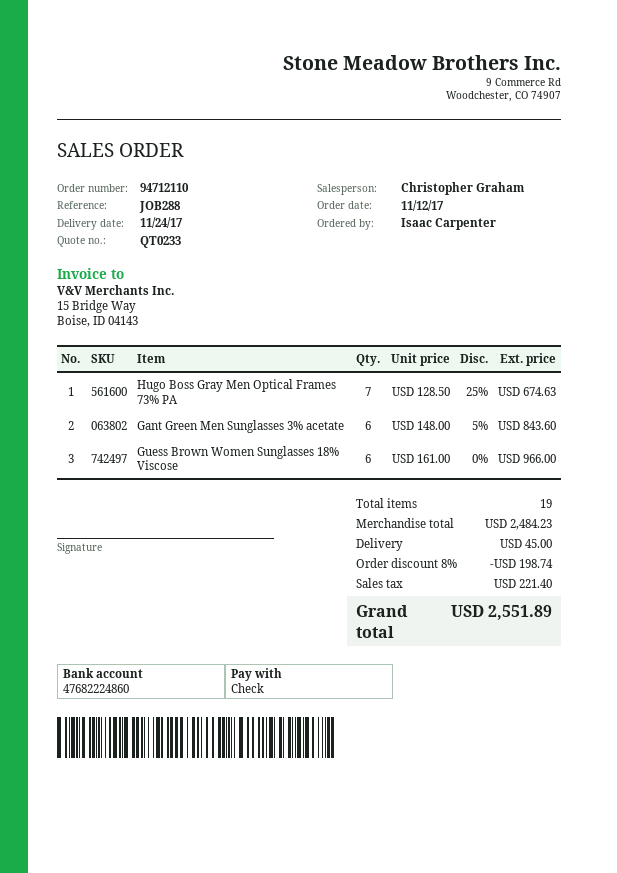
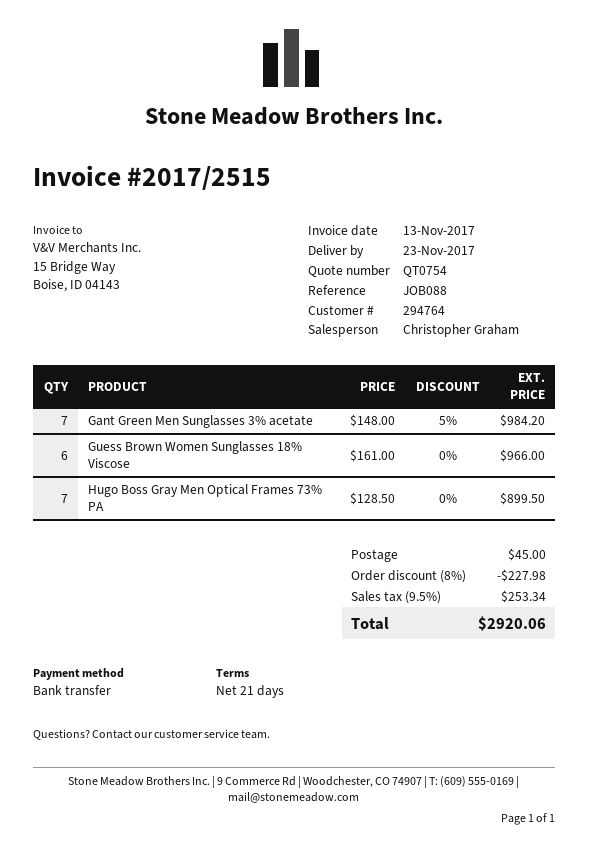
quote number: QT0233 -> QT0754
delivery date: 2017-11-24 -> 2017-11-23
reference: JOB288 -> JOB088
payment method: cheque -> bank transfer
Hugo Boss Gray Men Optical Frames 73% PA: 7 x 128.50 - 25% = 674.63 -> 7 x 128.50 = 899.50
Gant Green Men Sunglasses 3% acetate: 6 x 148.00 - 5% = 843.60 -> 7 x 148.00 - 5% = 984.20
discount: 8% = 198.74 -> 8% = 227.98
tax: 221.40 -> 253.34
total: 2551.89 -> 2920.06

